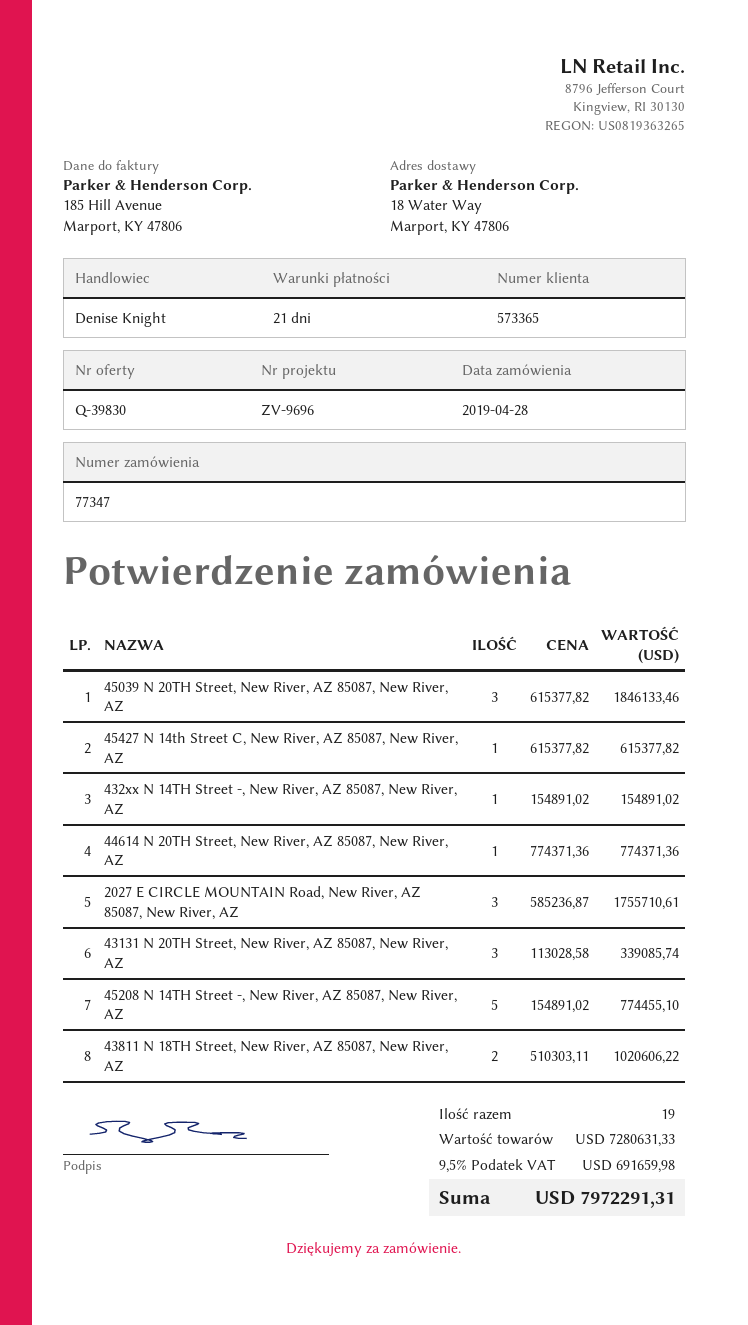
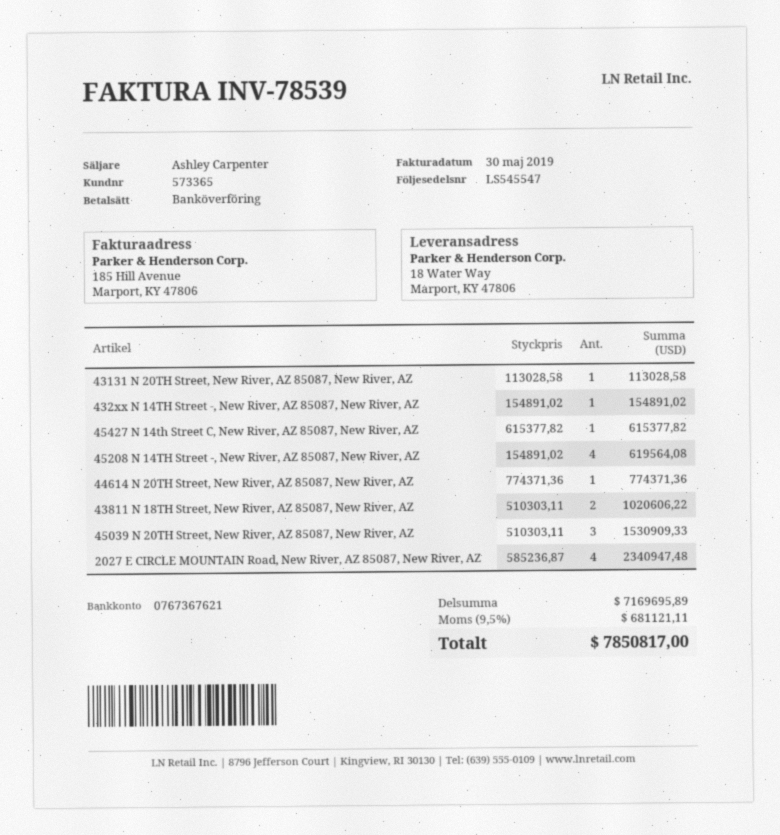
sales rep: Denise Knight -> Ashley Carpenter
45039 N 20TH Street, New River, AZ 85087, New River, AZ: 3 x 615377.82 = 1846133.46 -> 3 x 510303.11 = 1530909.33
2027 E CIRCLE MOUNTAIN Road, New River, AZ 85087, New River, AZ: 3 x 585236.87 = 1755710.61 -> 4 x 585236.87 = 2340947.48
43131 N 20TH Street, New River, AZ 85087, New River, AZ: 3 x 113028.58 = 339085.74 -> 1 x 113028.58 = 113028.58
45208 N 14TH Street -, New River, AZ 85087, New River, AZ: 5 x 154891.02 = 774455.10 -> 4 x 154891.02 = 619564.08
subtotal: 7280631.33 -> 7169695.89
tax: 9.5% = 691659.98 -> 9.5% = 681121.11
total: 7972291.31 -> 7850817.00

